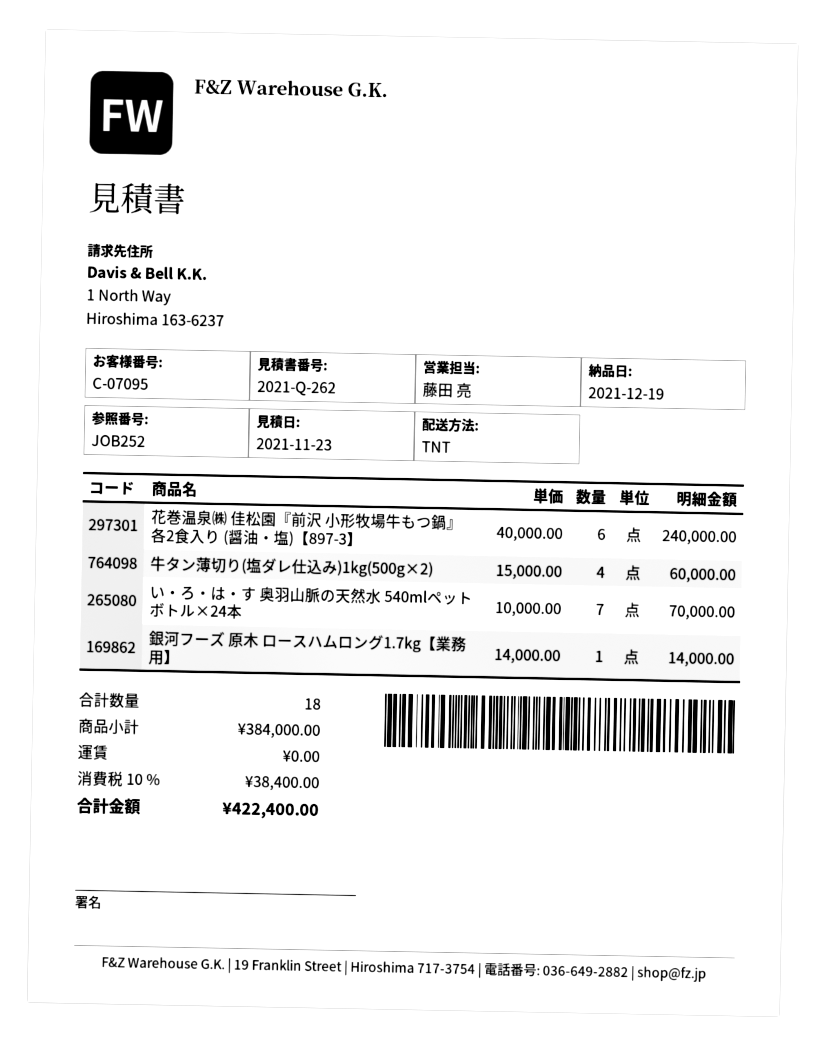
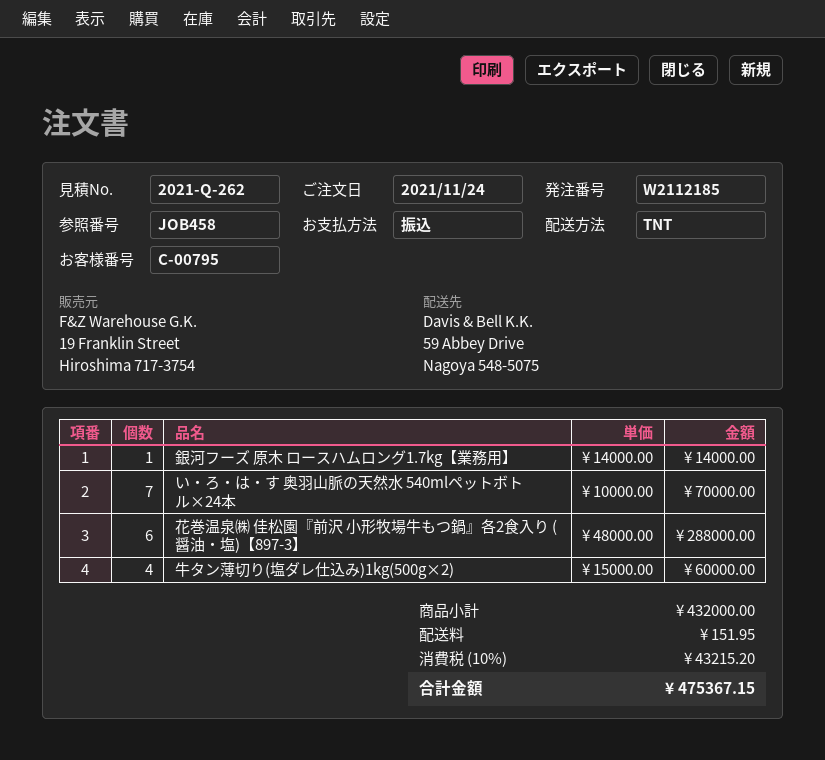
customer number: C-07095 -> C-00795
reference: JOB252 -> JOB458
花巻温泉㈱ 佳松園『前沢 小形牧場牛もつ鍋』各2食入り (醤油・塩)【897-3】: 6 x 40000.00 = 240000.00 -> 6 x 48000.00 = 288000.00
subtotal: 384000.00 -> 432000.00
shipping: 0.00 -> 151.95
tax: 10% = 38400.00 -> 10% = 43215.20
total: 422400.00 -> 475367.15

